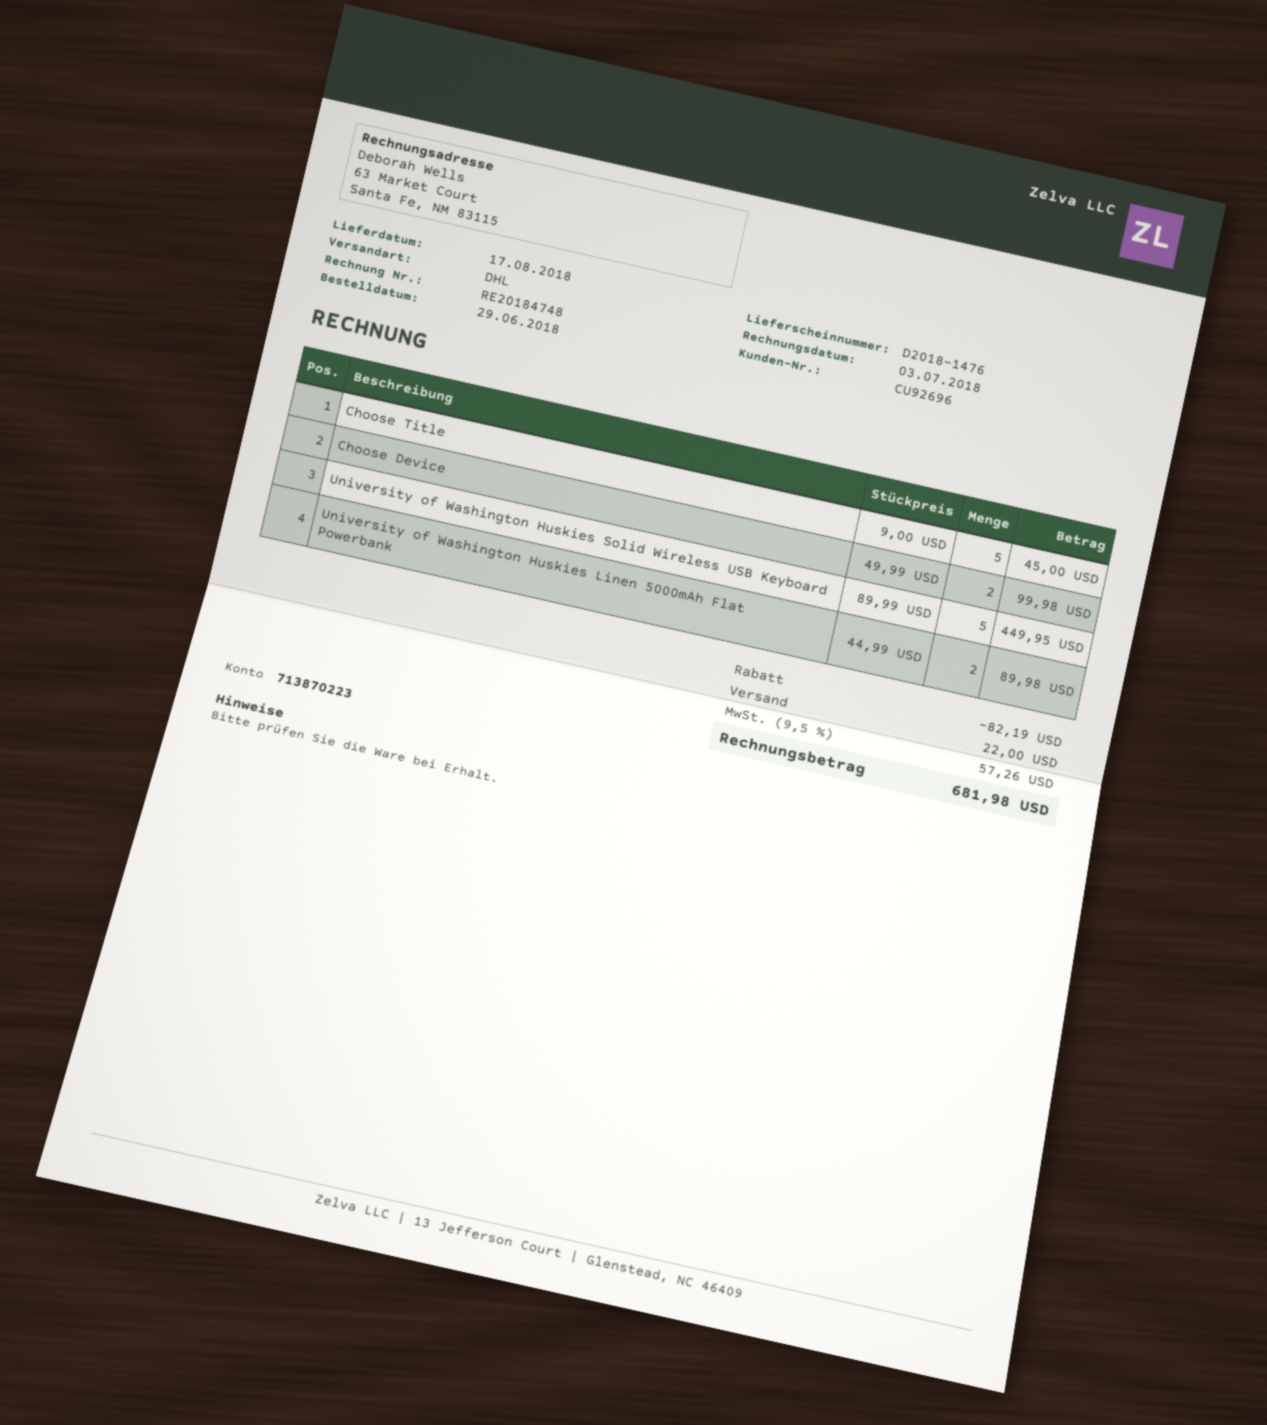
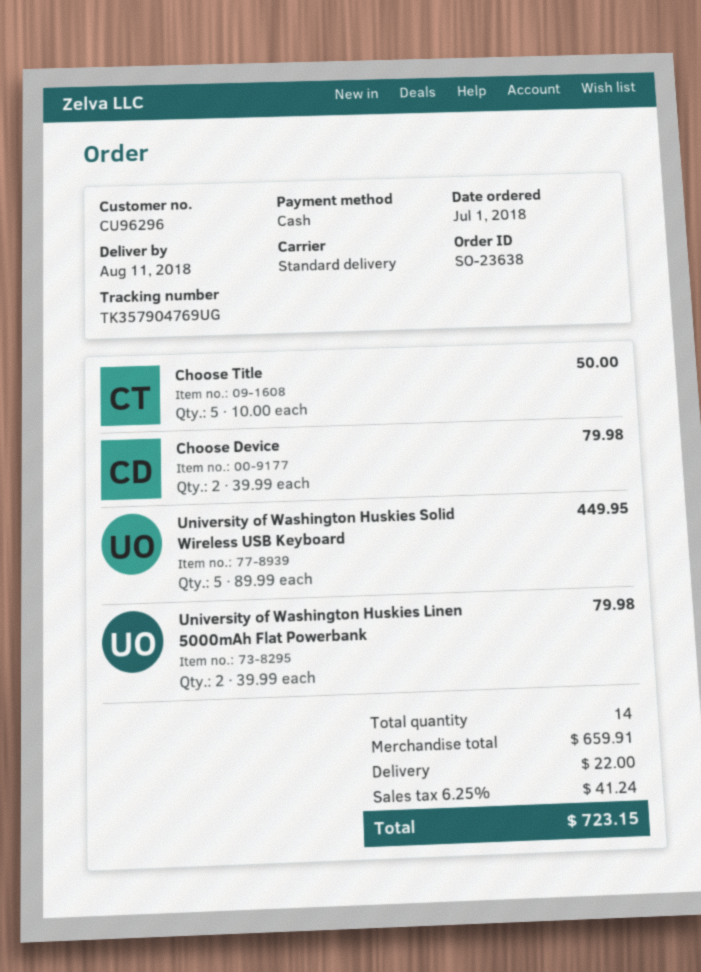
order date: 2018-06-29 -> 2018-07-01
delivery date: 2018-08-17 -> 2018-08-11
customer number: CU92696 -> CU96296
shipping method: DHL -> standard
Choose Title: 5 x 9.00 = 45.00 -> 5 x 10.00 = 50.00
Choose Device: 2 x 49.99 = 99.98 -> 2 x 39.99 = 79.98
University of Washington Huskies Linen 5000mAh Flat Powerbank: 2 x 44.99 = 89.98 -> 2 x 39.99 = 79.98
discount: 82.19 -> none
tax: 9.5% = 57.26 -> 6.25% = 41.24
total: 681.98 -> 723.15

